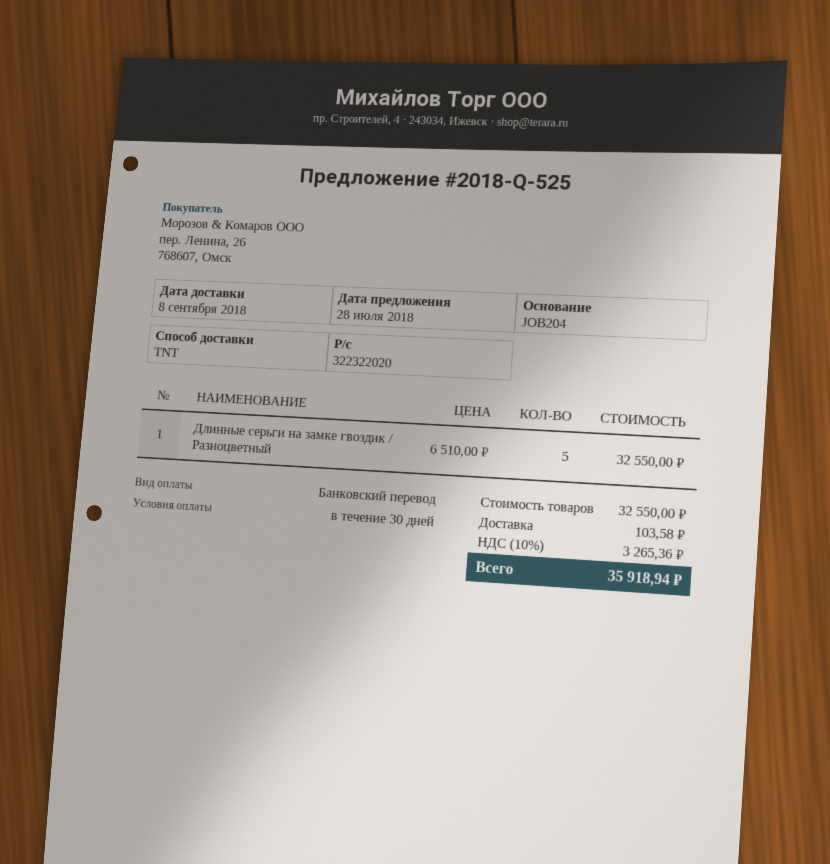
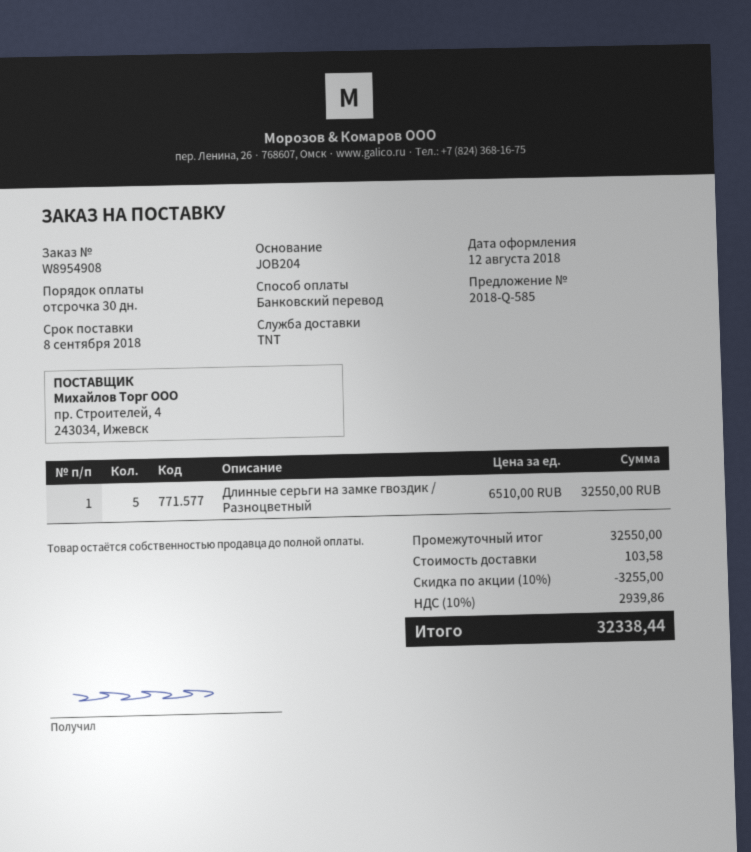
quote number: 2018-Q-525 -> 2018-Q-585
discount: none -> 10% = 3255.00
tax: 10% = 3265.36 -> 10% = 2939.86
total: 35918.94 -> 32338.44

